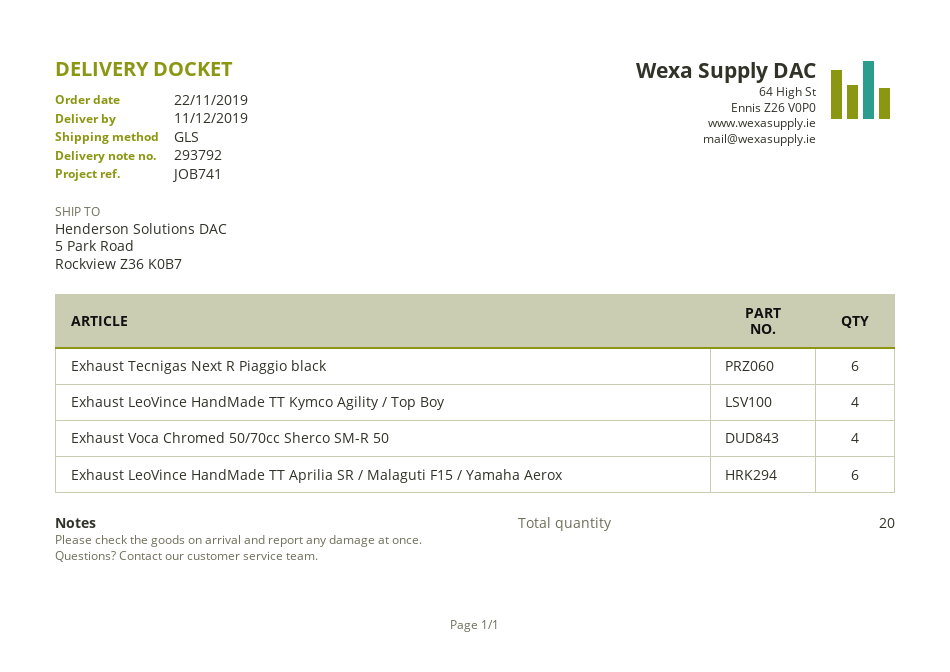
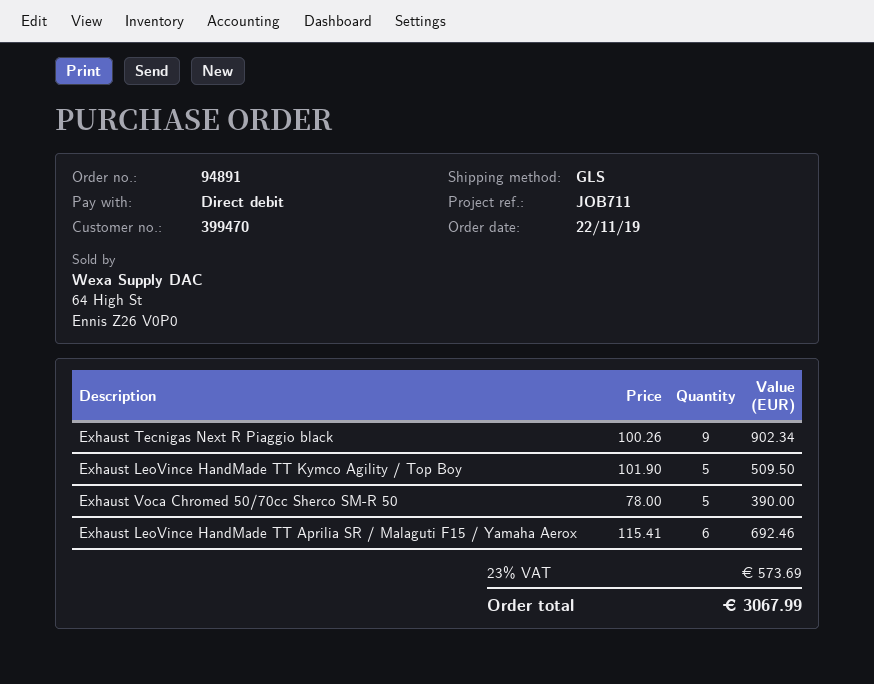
reference: JOB741 -> JOB711
Exhaust Tecnigas Next R Piaggio black: 6 -> 9
Exhaust LeoVince HandMade TT Kymco Agility / Top Boy: 4 -> 5
Exhaust Voca Chromed 50/70cc Sherco SM-R 50: 4 -> 5

